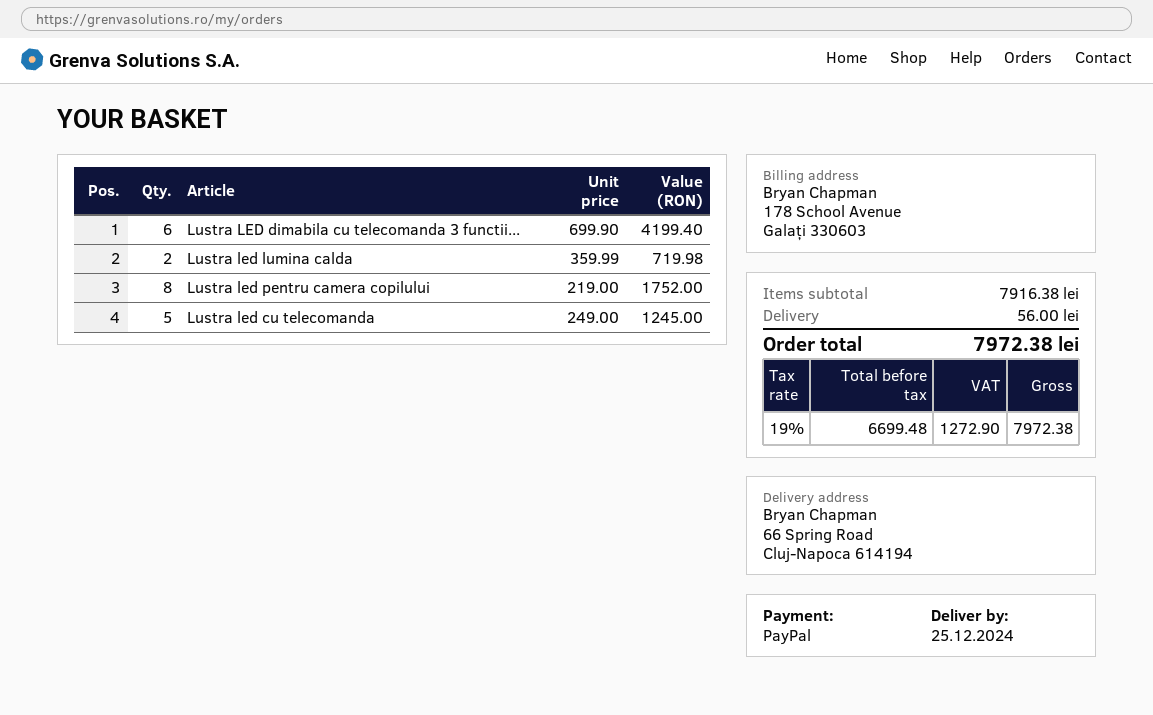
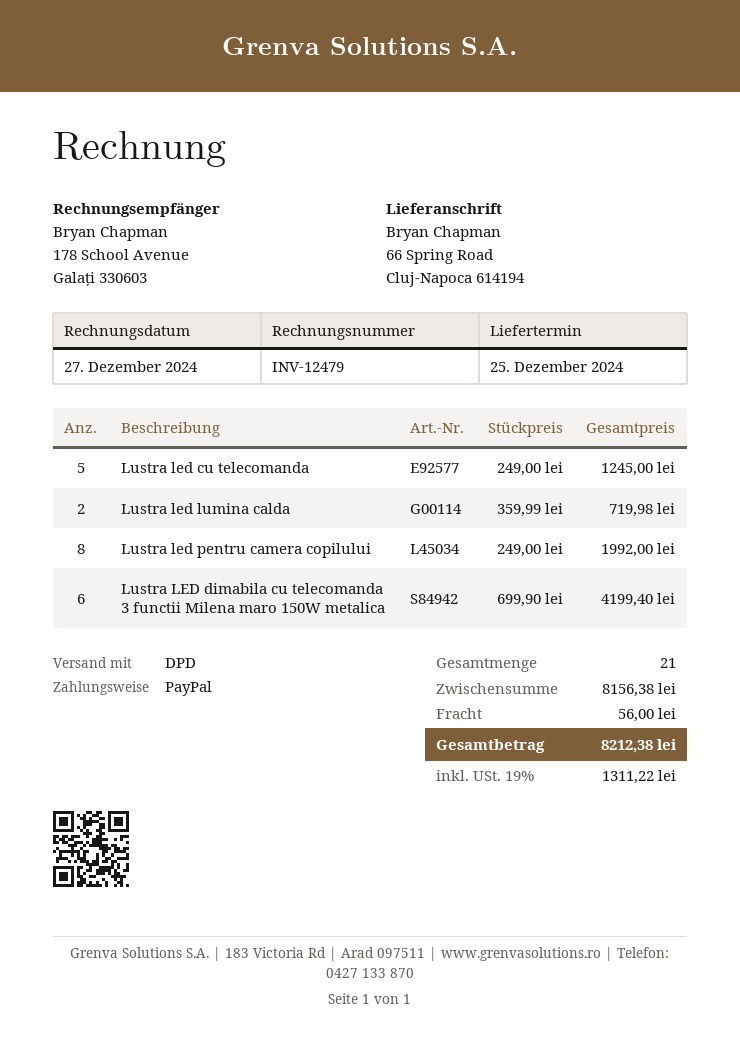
Lustra led pentru camera copilului: 8 x 219.00 = 1752.00 -> 8 x 249.00 = 1992.00
subtotal: 7916.38 -> 8156.38
tax: 19% = 1272.90 -> 19% = 1311.22
total: 7972.38 -> 8212.38

